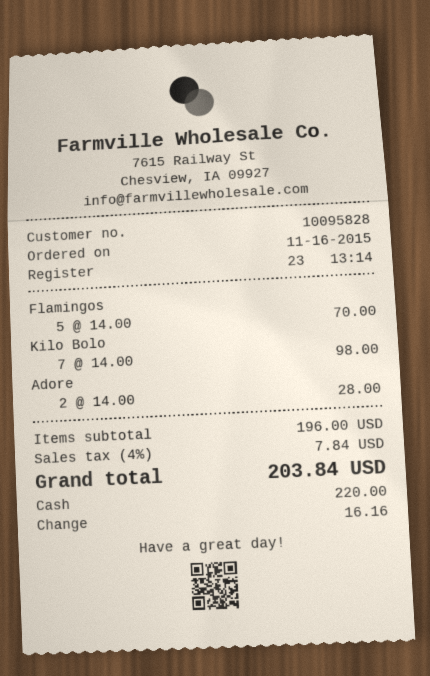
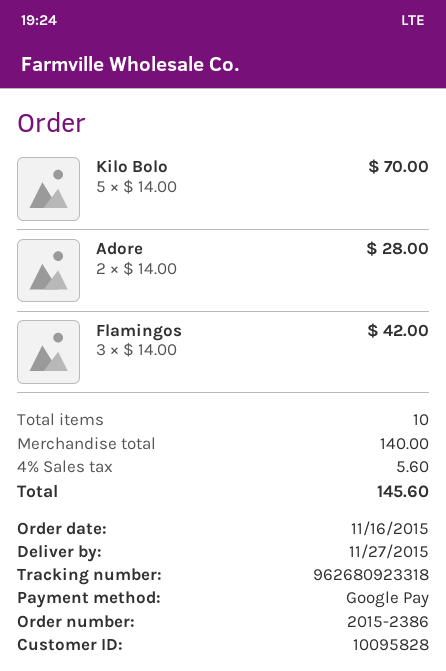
payment method: cash -> Google Pay
Flamingos: 5 x 14.00 = 70.00 -> 3 x 14.00 = 42.00
Kilo Bolo: 7 x 14.00 = 98.00 -> 5 x 14.00 = 70.00
subtotal: 196.00 -> 140.00
tax: 4% = 7.84 -> 4% = 5.60
total: 203.84 -> 145.60

